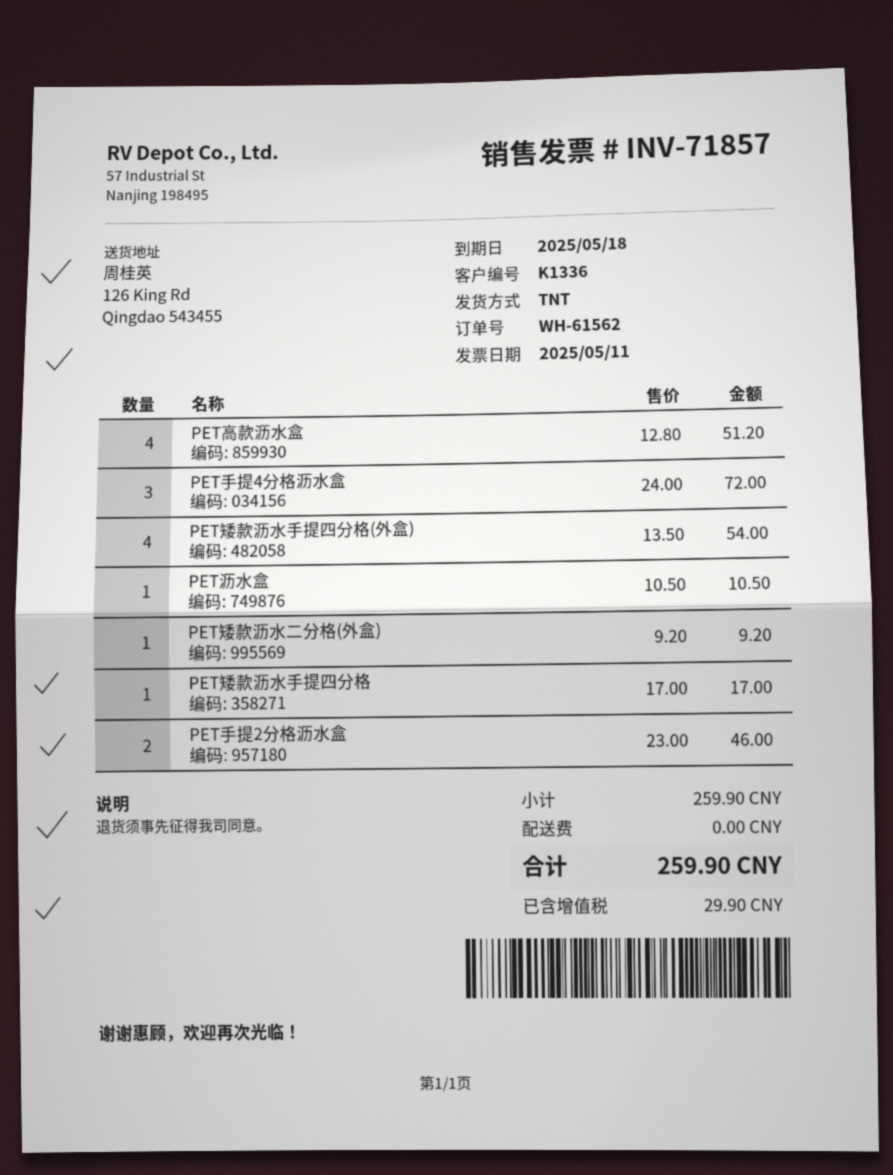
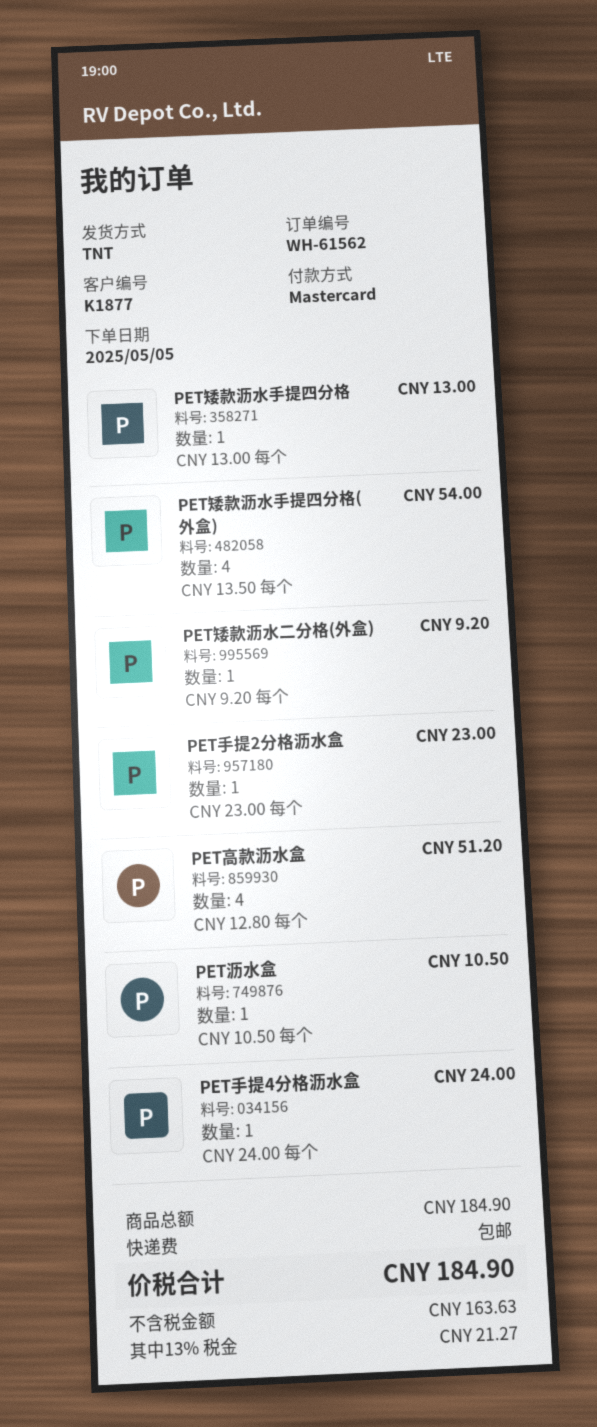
customer number: K1336 -> K1877
PET手提4分格沥水盒: 3 x 24.00 = 72.00 -> 1 x 24.00 = 24.00
PET矮款沥水手提四分格: 1 x 17.00 = 17.00 -> 1 x 13.00 = 13.00
PET手提2分格沥水盒: 2 x 23.00 = 46.00 -> 1 x 23.00 = 23.00
subtotal: 259.90 -> 184.90
tax: 29.90 -> 21.27
total: 259.90 -> 184.90

